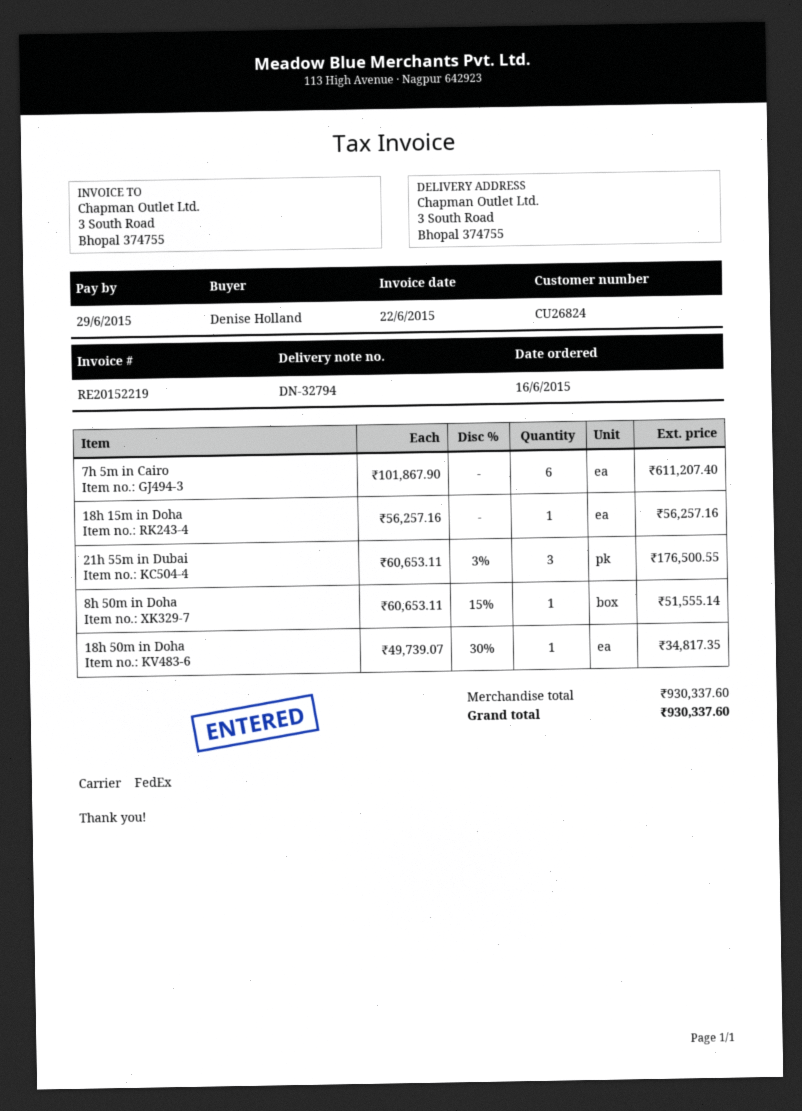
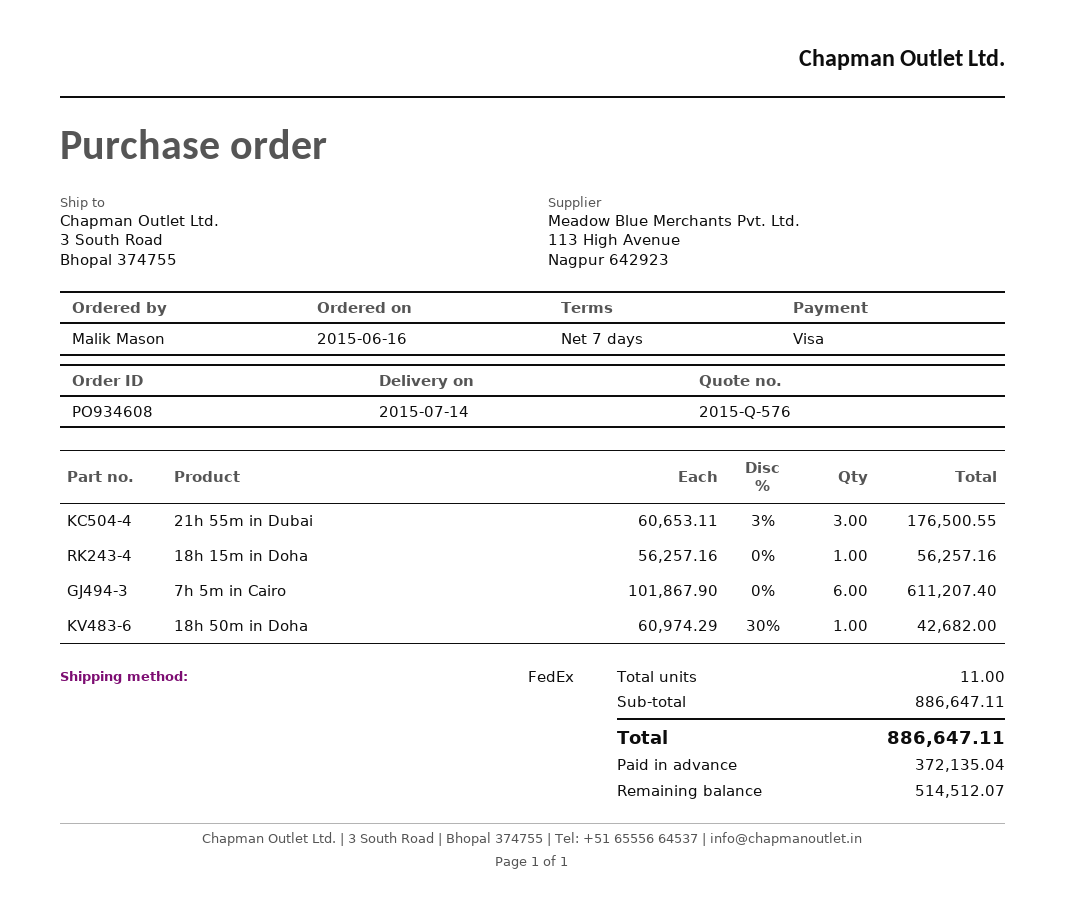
ordered by: Denise Holland -> Malik Mason
8h 50m in Doha: 1 x 60653.11 - 15% = 51555.14 -> none
18h 50m in Doha: 1 x 49739.07 - 30% = 34817.35 -> 1 x 60974.29 - 30% = 42682.00
subtotal: 930337.60 -> 886647.11
total: 930337.60 -> 886647.11

